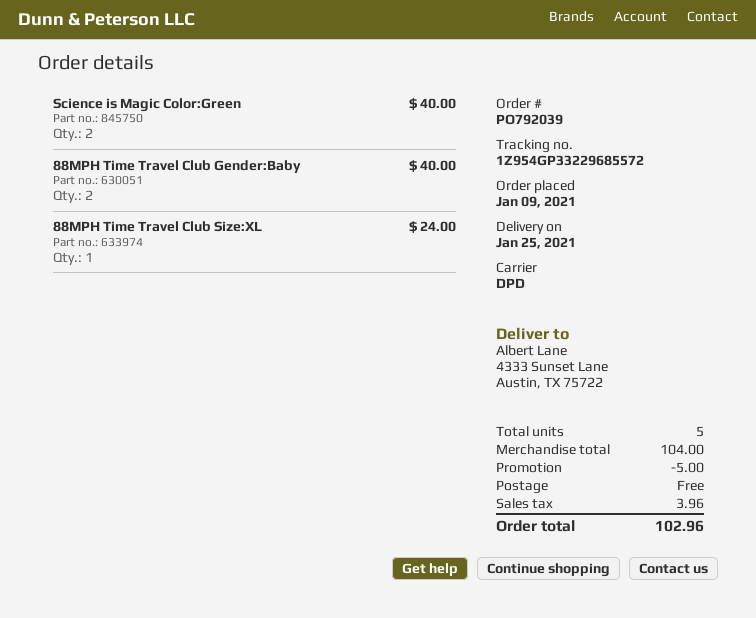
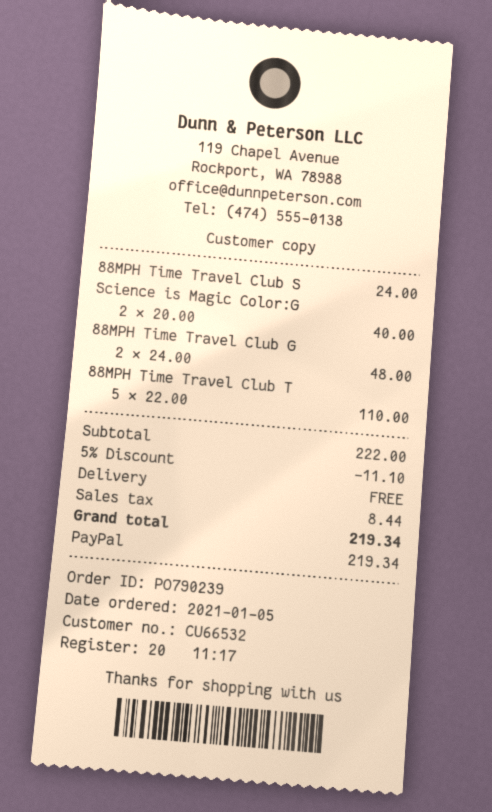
order number: PO792039 -> PO790239
order date: 2021-01-09 -> 2021-01-05
88MPH Time Travel Club Gender:Baby: 2 for 40.00 -> 2 for 48.00
88MPH Time Travel Club T: none -> 5 for 110.00
subtotal: 104.00 -> 222.00
discount: 5.00 -> 11.10
tax: 3.96 -> 8.44
total: 102.96 -> 219.34

